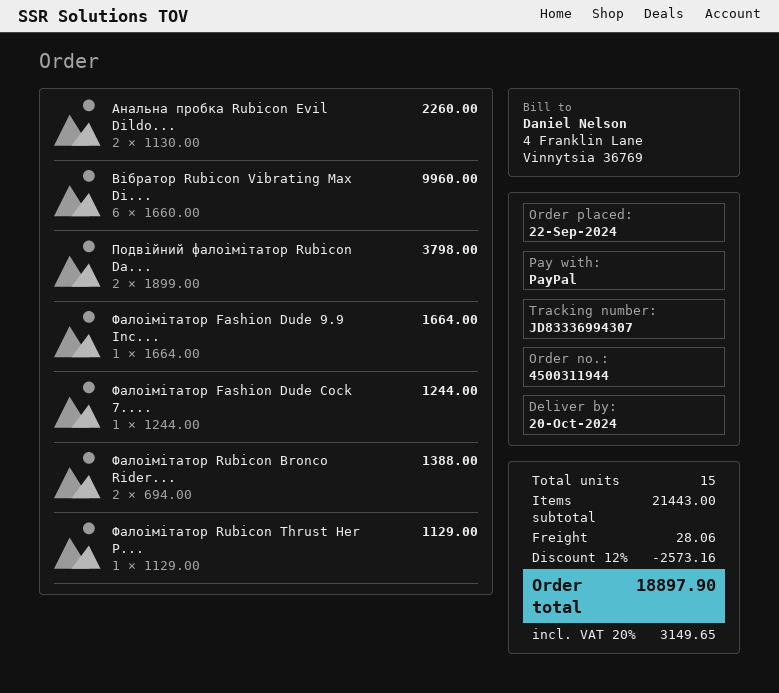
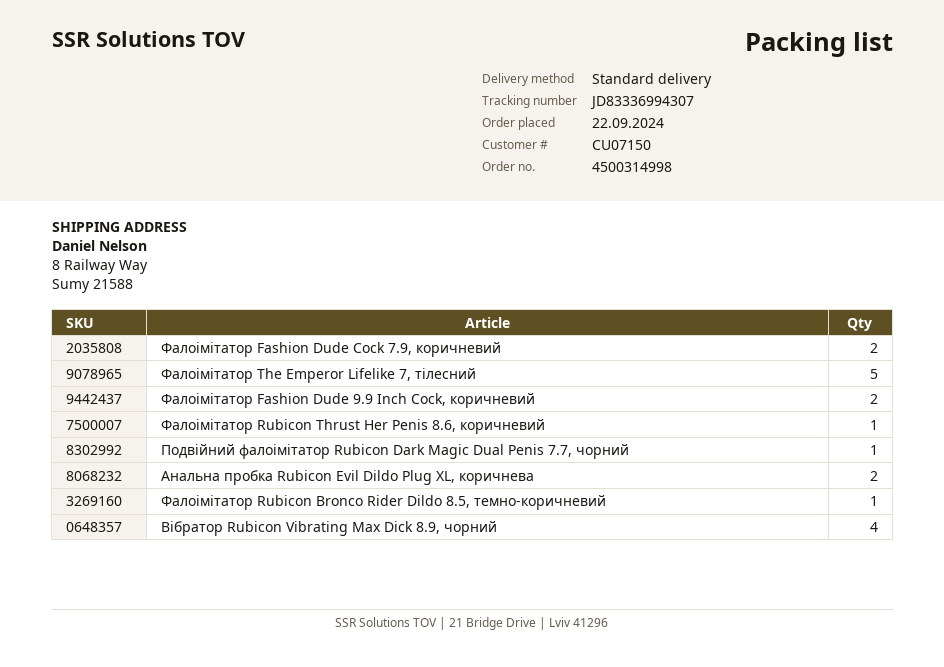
order number: 4500311944 -> 4500314998
Вібратор Rubicon Vibrating Max Di...: 6 -> 4
Подвійний фалоімітатор Rubicon Da...: 2 -> 1
Фалоімітатор Fashion Dude 9.9 Inc...: 1 -> 2
Фалоімітатор Fashion Dude Cock 7....: 1 -> 2
Фалоімітатор Rubicon Bronco Rider...: 2 -> 1
Фалоімітатор The Emperor Lifelike 7, тілесний: none -> 5

